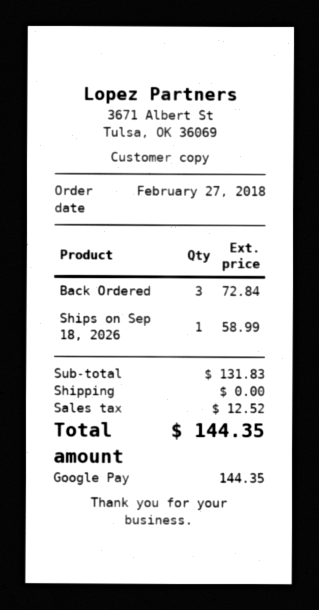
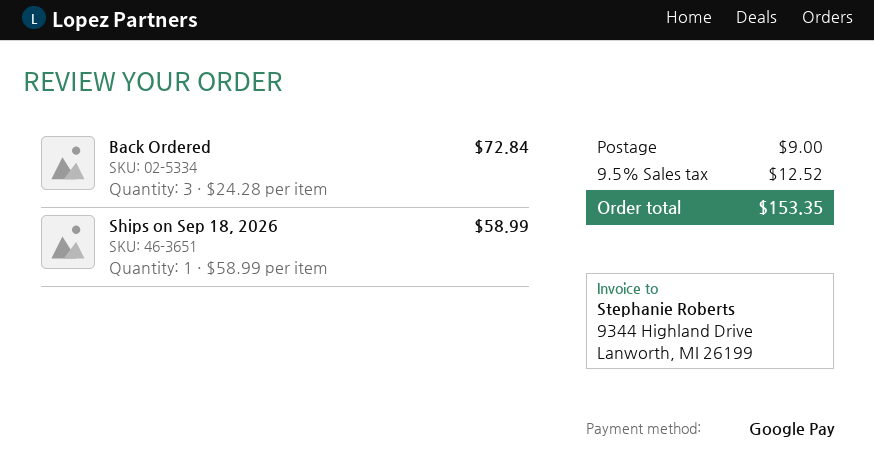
shipping: 0.00 -> 9.00
total: 144.35 -> 153.35

